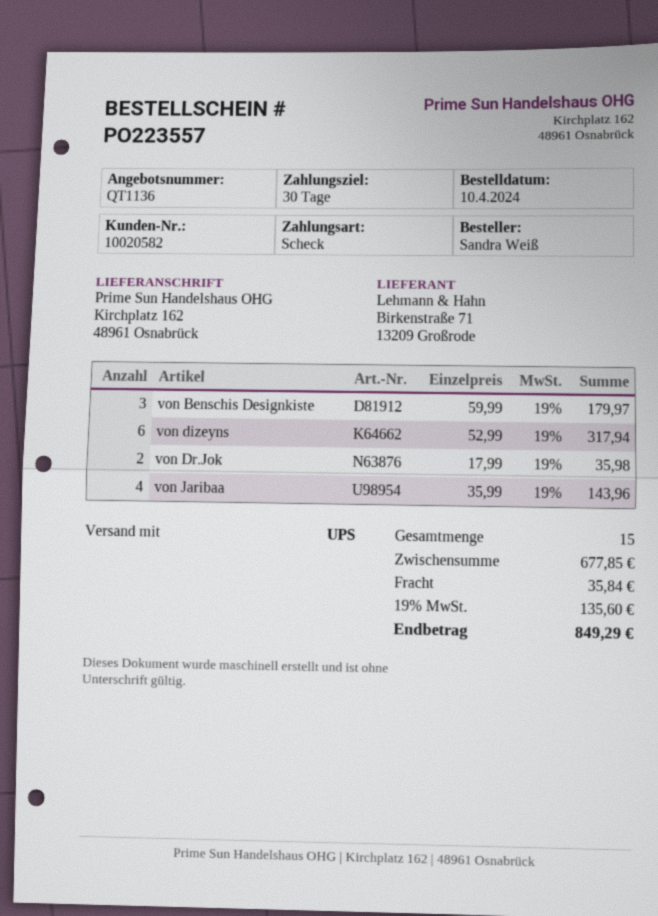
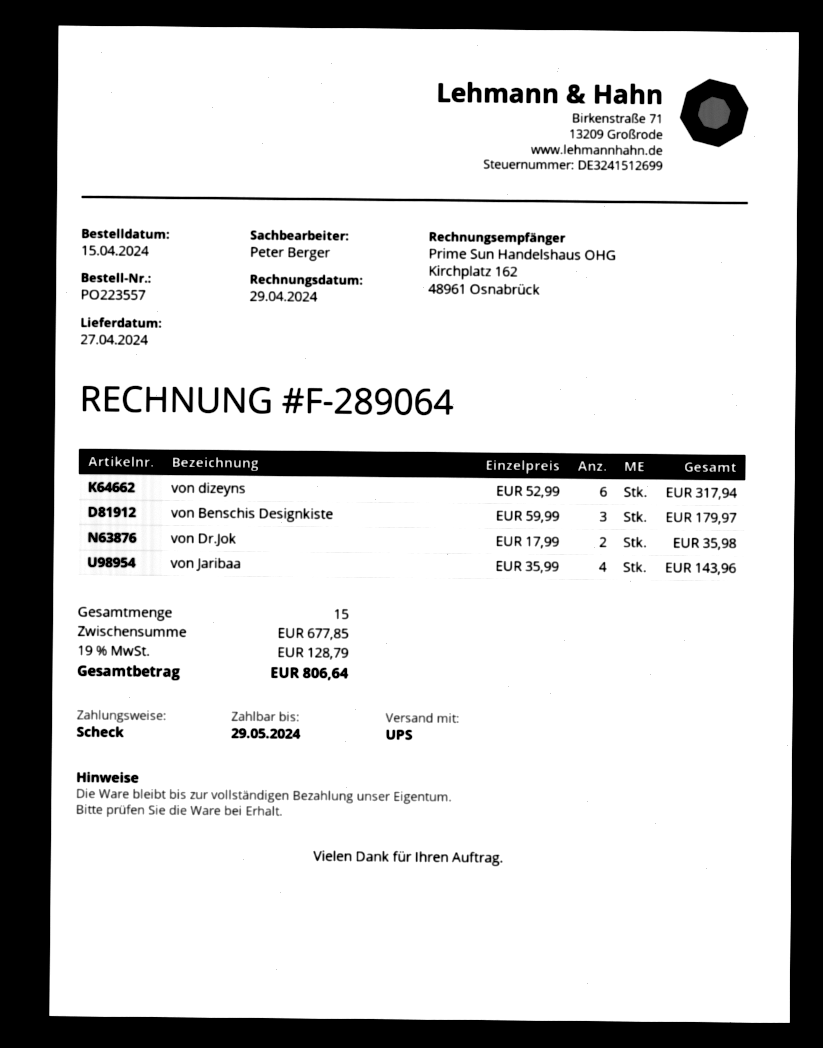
order date: 2024-04-10 -> 2024-04-15
shipping: 35.84 -> none
tax: 19% = 135.60 -> 19% = 128.79
total: 849.29 -> 806.64

